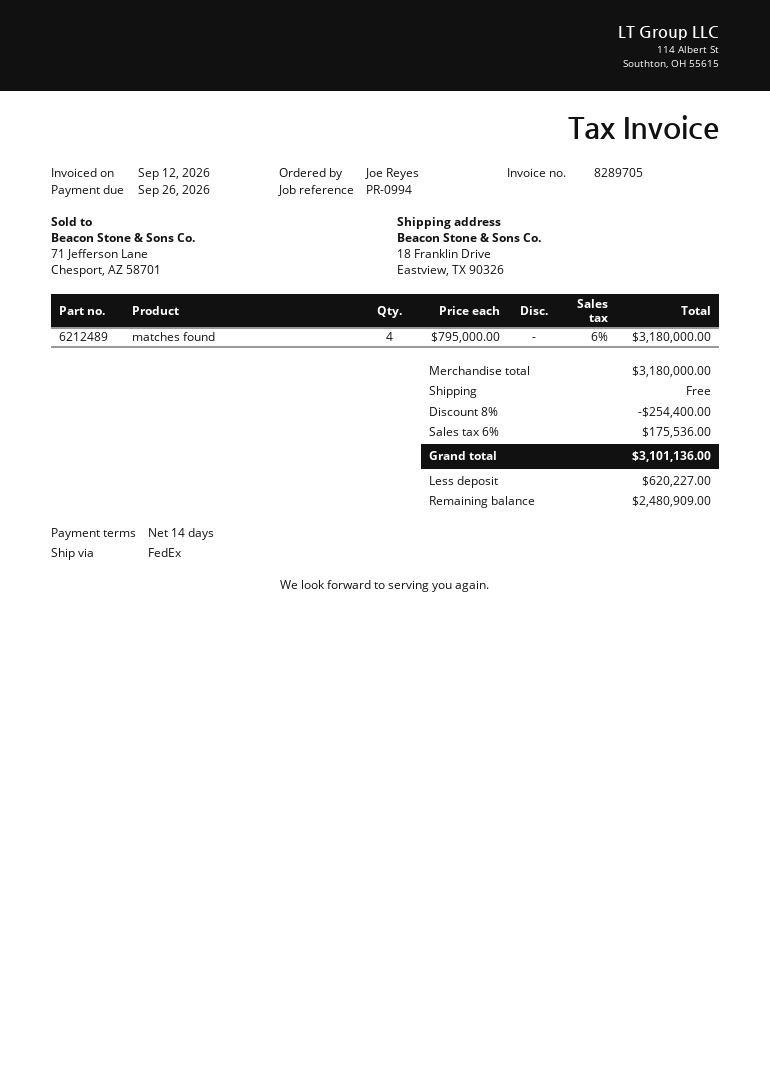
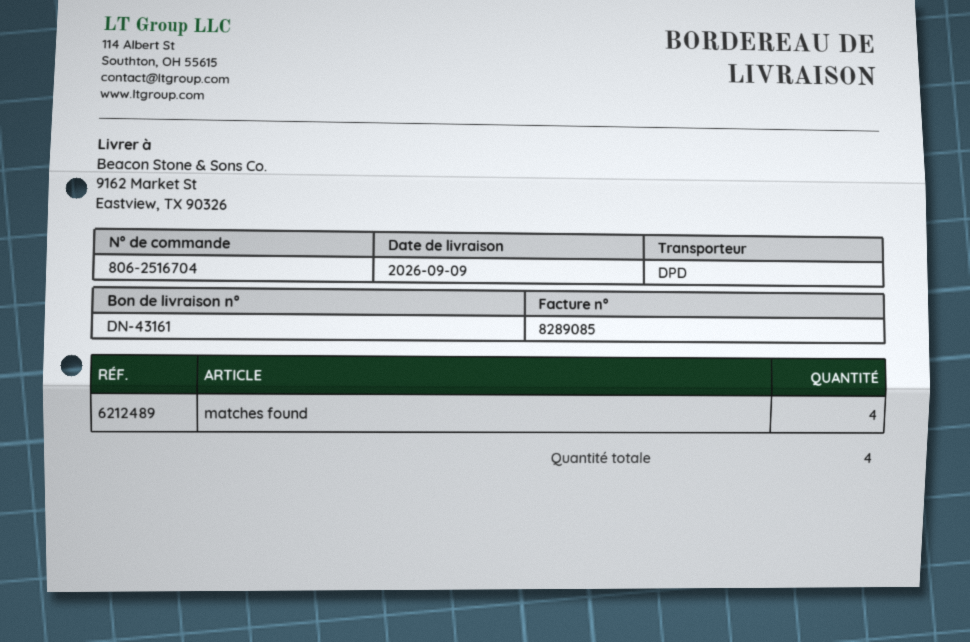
invoice number: 8289705 -> 8289085
shipping method: FedEx -> DPD
ship to: 18 Franklin Drive, Eastview, TX 90326 -> 9162 Market St, Eastview, TX 90326

